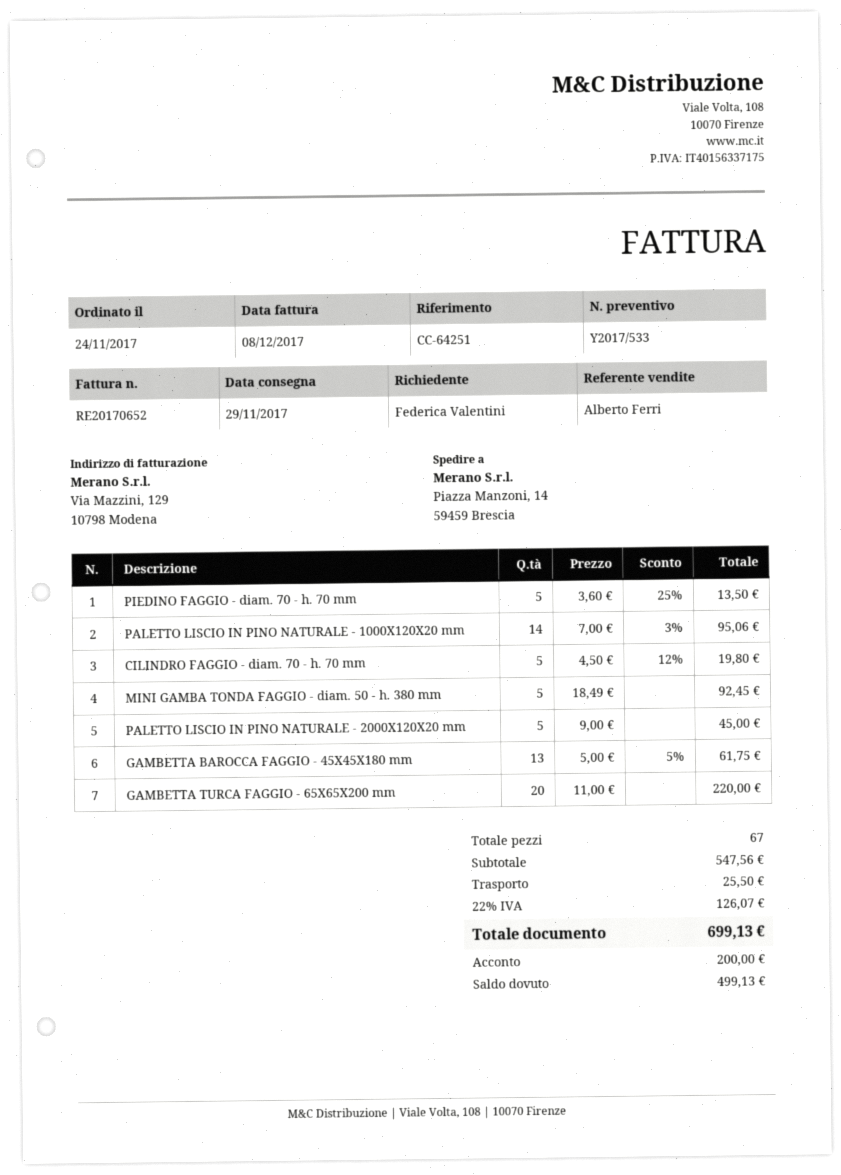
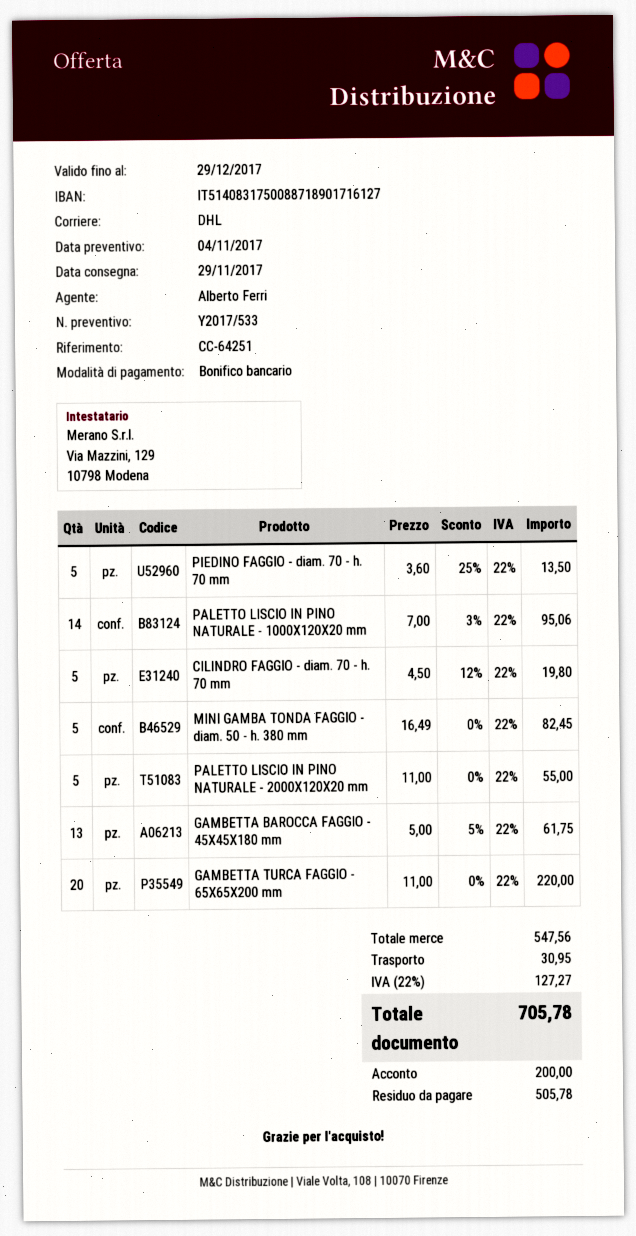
MINI GAMBA TONDA FAGGIO - diam. 50 - h. 380 mm: 5 x 18.49 = 92.45 -> 5 x 16.49 = 82.45
PALETTO LISCIO IN PINO NATURALE - 2000X120X20 mm: 5 x 9.00 = 45.00 -> 5 x 11.00 = 55.00
shipping: 25.50 -> 30.95
tax: 22% = 126.07 -> 22% = 127.27
total: 699.13 -> 705.78
balance: 499.13 -> 505.78

